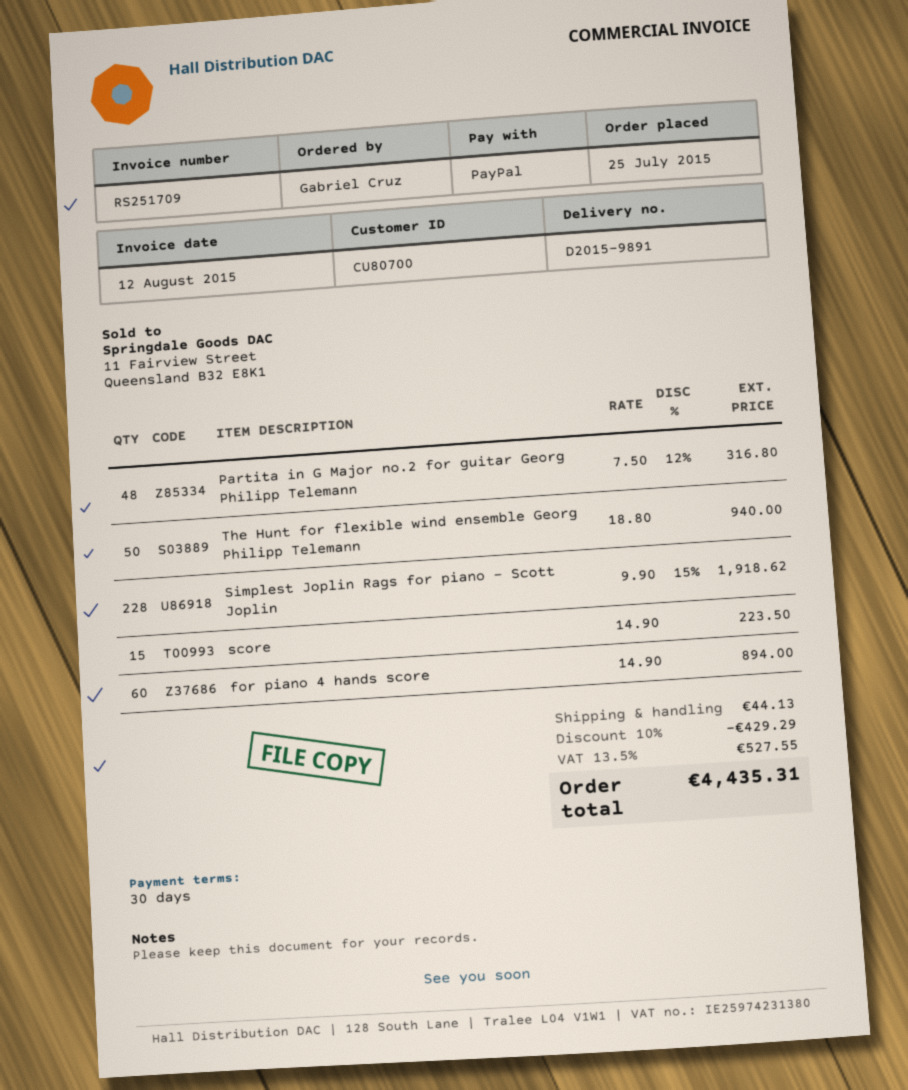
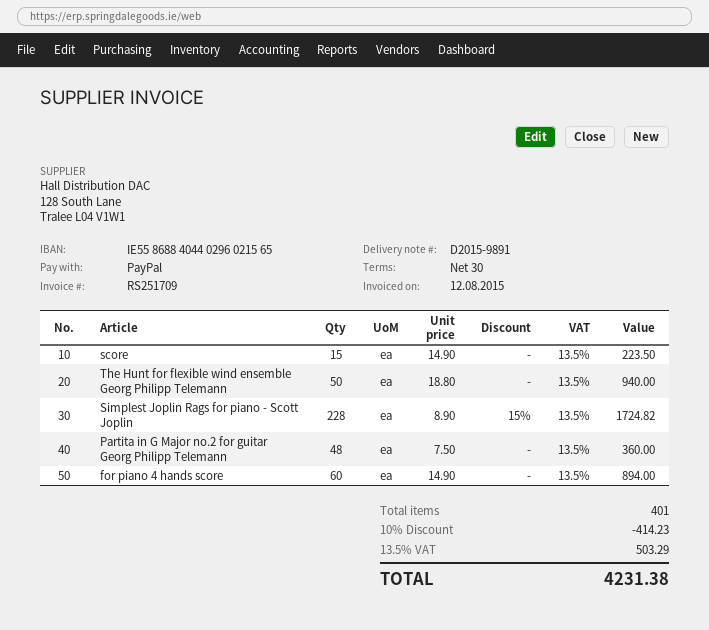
Partita in G Major no.2 for guitar Georg Philipp Telemann: 48 x 7.50 - 12% = 316.80 -> 48 x 7.50 = 360.00
Simplest Joplin Rags for piano - Scott Joplin: 228 x 9.90 - 15% = 1918.62 -> 228 x 8.90 - 15% = 1724.82
discount: 10% = 429.29 -> 10% = 414.23
shipping: 44.13 -> none
tax: 13.5% = 527.55 -> 13.5% = 503.29
total: 4435.31 -> 4231.38

